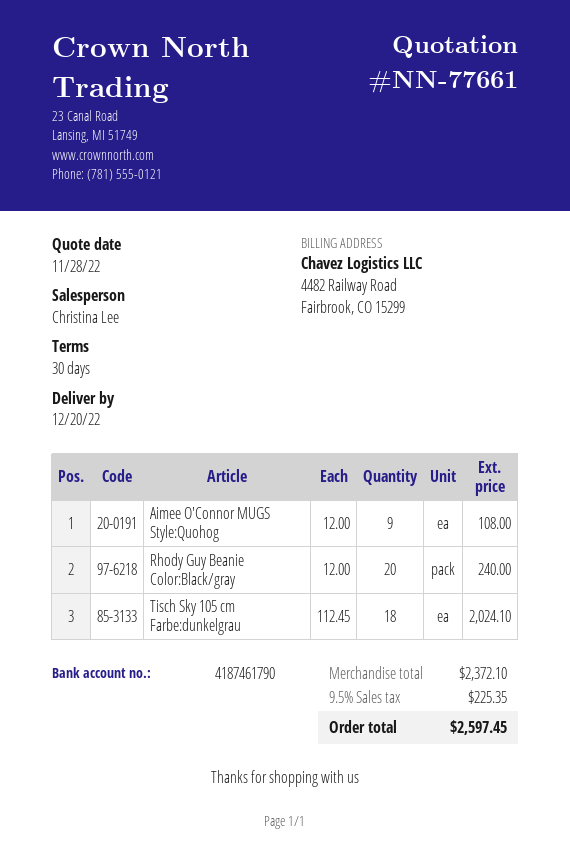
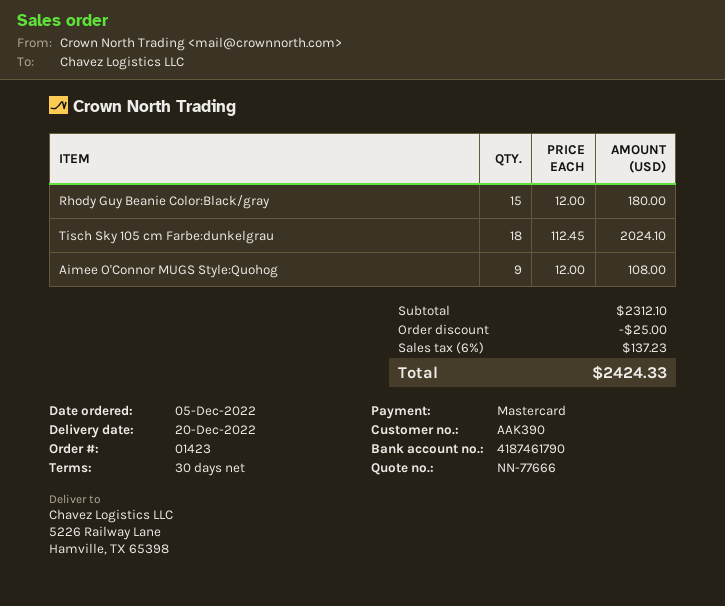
quote number: NN-77661 -> NN-77666
Rhody Guy Beanie Color:Black/gray: 20 x 12.00 = 240.00 -> 15 x 12.00 = 180.00
subtotal: 2372.10 -> 2312.10
discount: none -> 25.00
tax: 9.5% = 225.35 -> 6% = 137.23
total: 2597.45 -> 2424.33

